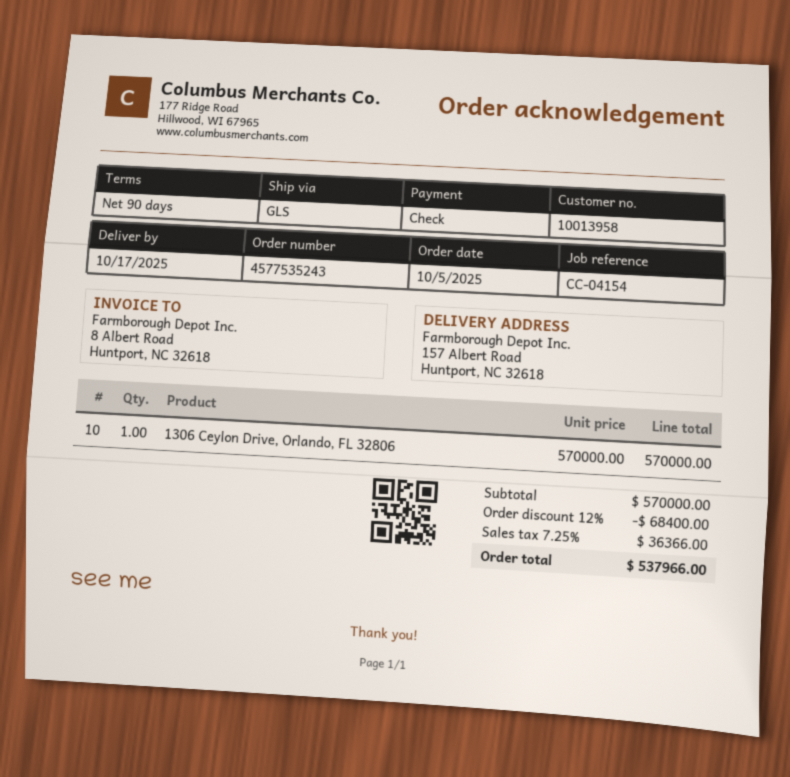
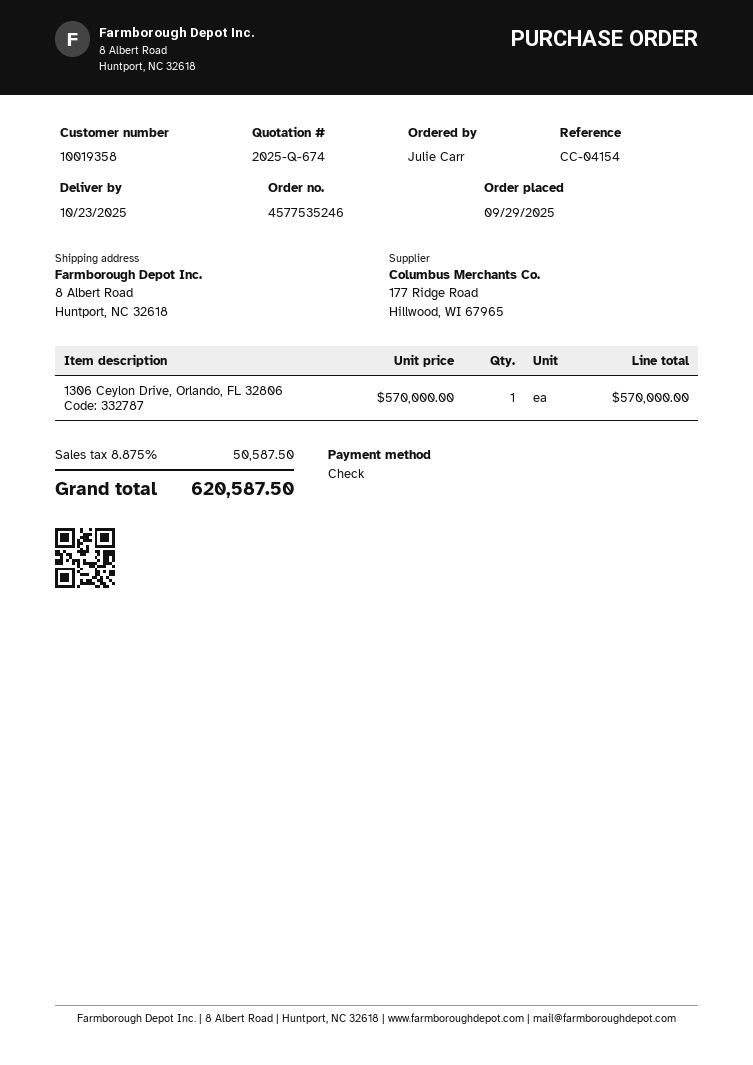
order number: 4577535243 -> 4577535246
order date: 2025-10-05 -> 2025-09-29
delivery date: 2025-10-17 -> 2025-10-23
customer number: 10013958 -> 10019358
ship to: 157 Albert Road, Huntport, NC 32618 -> 8 Albert Road, Huntport, NC 32618
discount: 12% = 68400.00 -> none
tax: 7.25% = 36366.00 -> 8.875% = 50587.50
total: 537966.00 -> 620587.50

